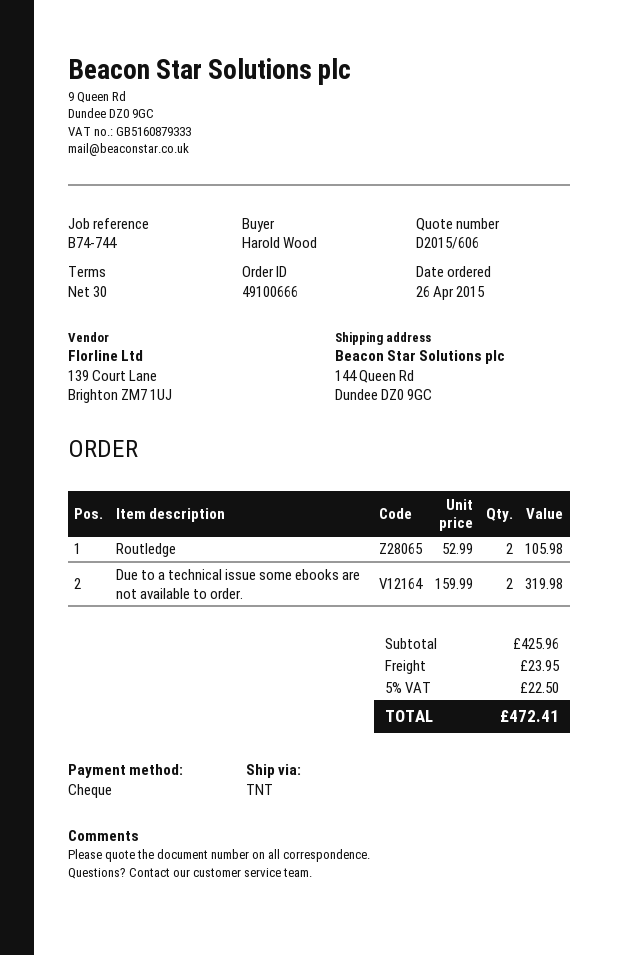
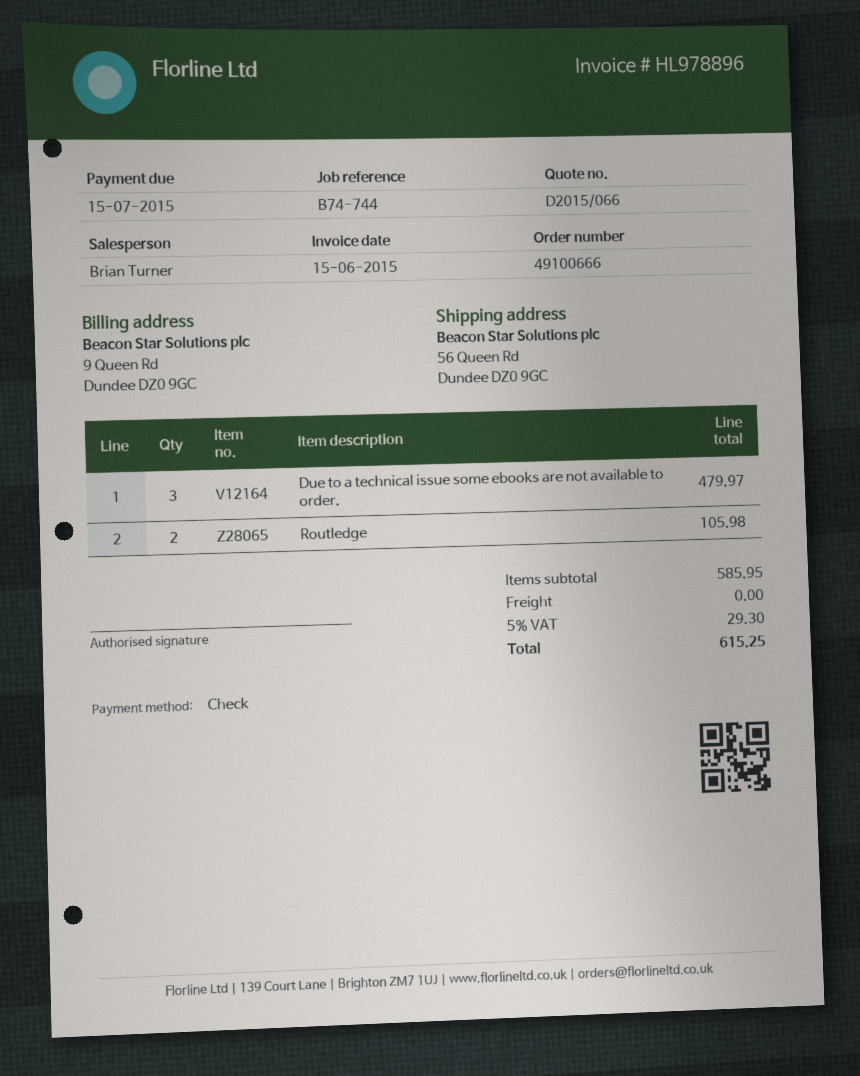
quote number: D2015/606 -> D2015/066
ship to: 144 Queen Rd, Dundee DZ0 9GC -> 56 Queen Rd, Dundee DZ0 9GC
Due to a technical issue some ebooks are not available to order.: 2 for 319.98 -> 3 for 479.97
subtotal: 425.96 -> 585.95
shipping: 23.95 -> 0.00
tax: 5% = 22.50 -> 5% = 29.30
total: 472.41 -> 615.25

